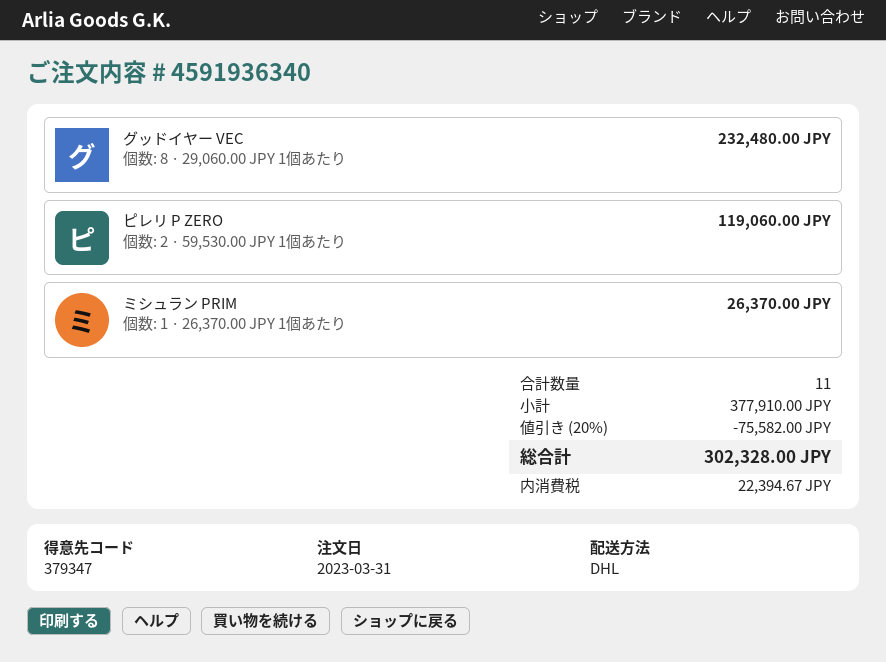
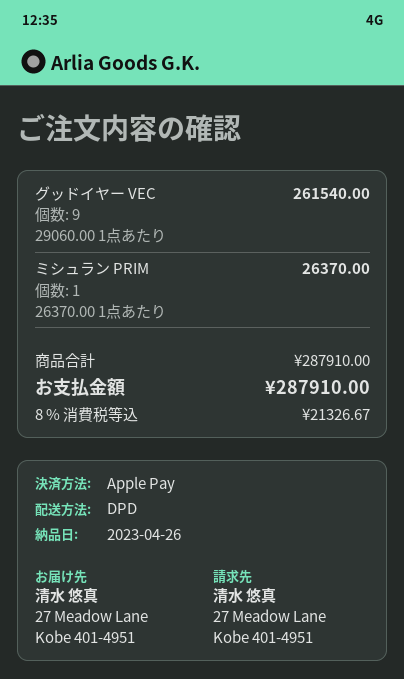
shipping method: DHL -> DPD
グッドイヤー VEC: 8 x 29060.00 = 232480.00 -> 9 x 29060.00 = 261540.00
ピレリ P ZERO: 2 x 59530.00 = 119060.00 -> none
subtotal: 377910.00 -> 287910.00
discount: 20% = 75582.00 -> none
tax: 22394.67 -> 21326.67
total: 302328.00 -> 287910.00

